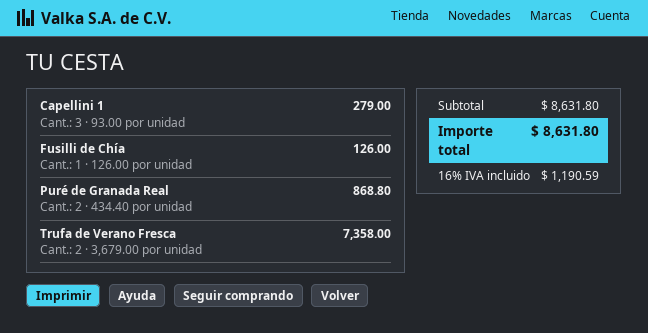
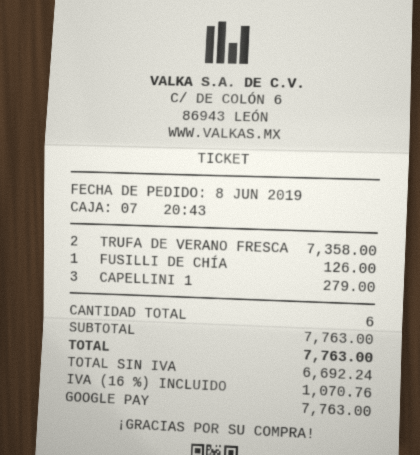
Puré de Granada Real: 2 for 868.80 -> none
subtotal: 8631.80 -> 7763.00
tax: 16% = 1190.59 -> 16% = 1070.76
total: 8631.80 -> 7763.00

